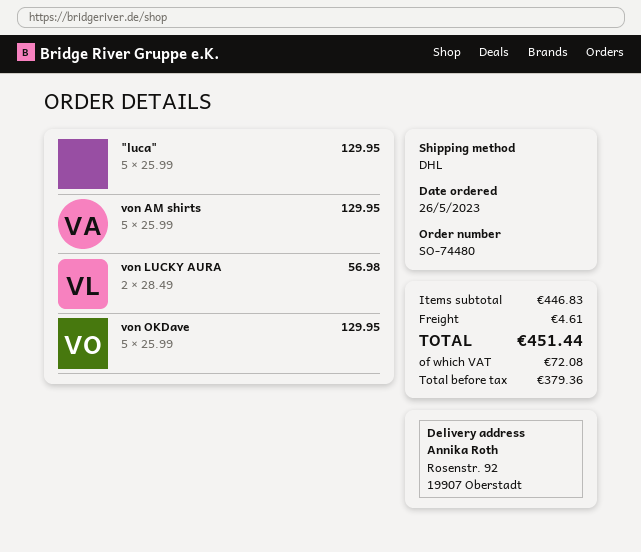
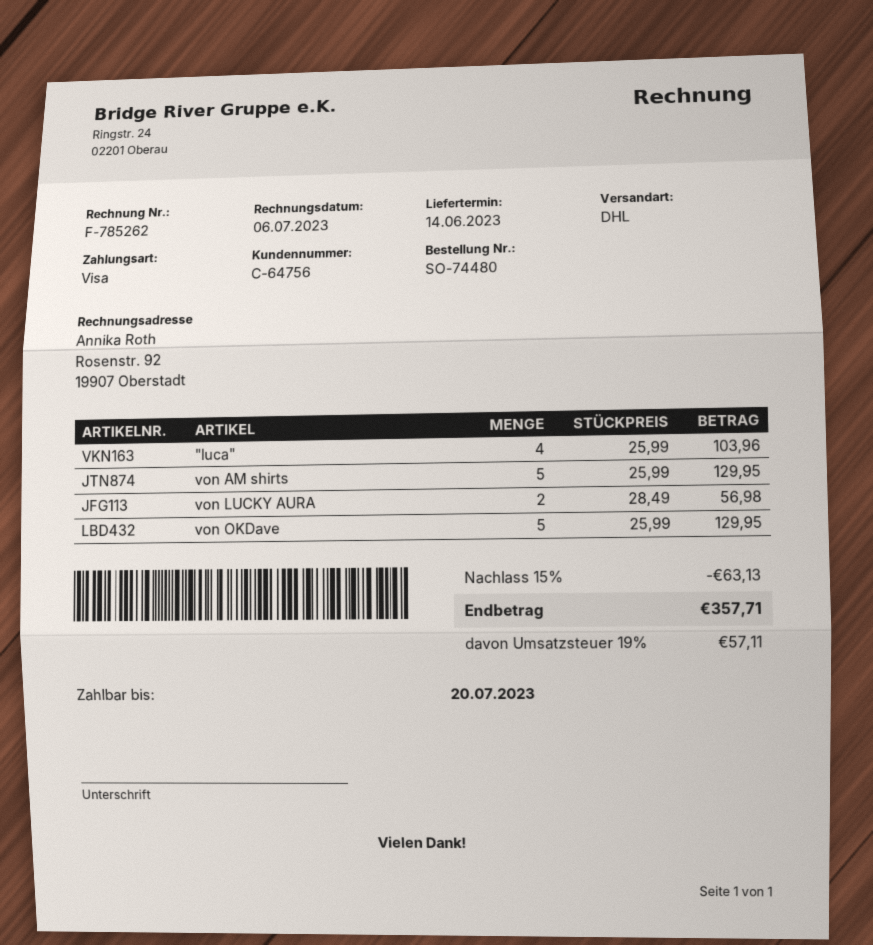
"luca": 5 x 25.99 = 129.95 -> 4 x 25.99 = 103.96
discount: none -> 15% = 63.13
shipping: 4.61 -> none
tax: 72.08 -> 57.11
total: 451.44 -> 357.71

